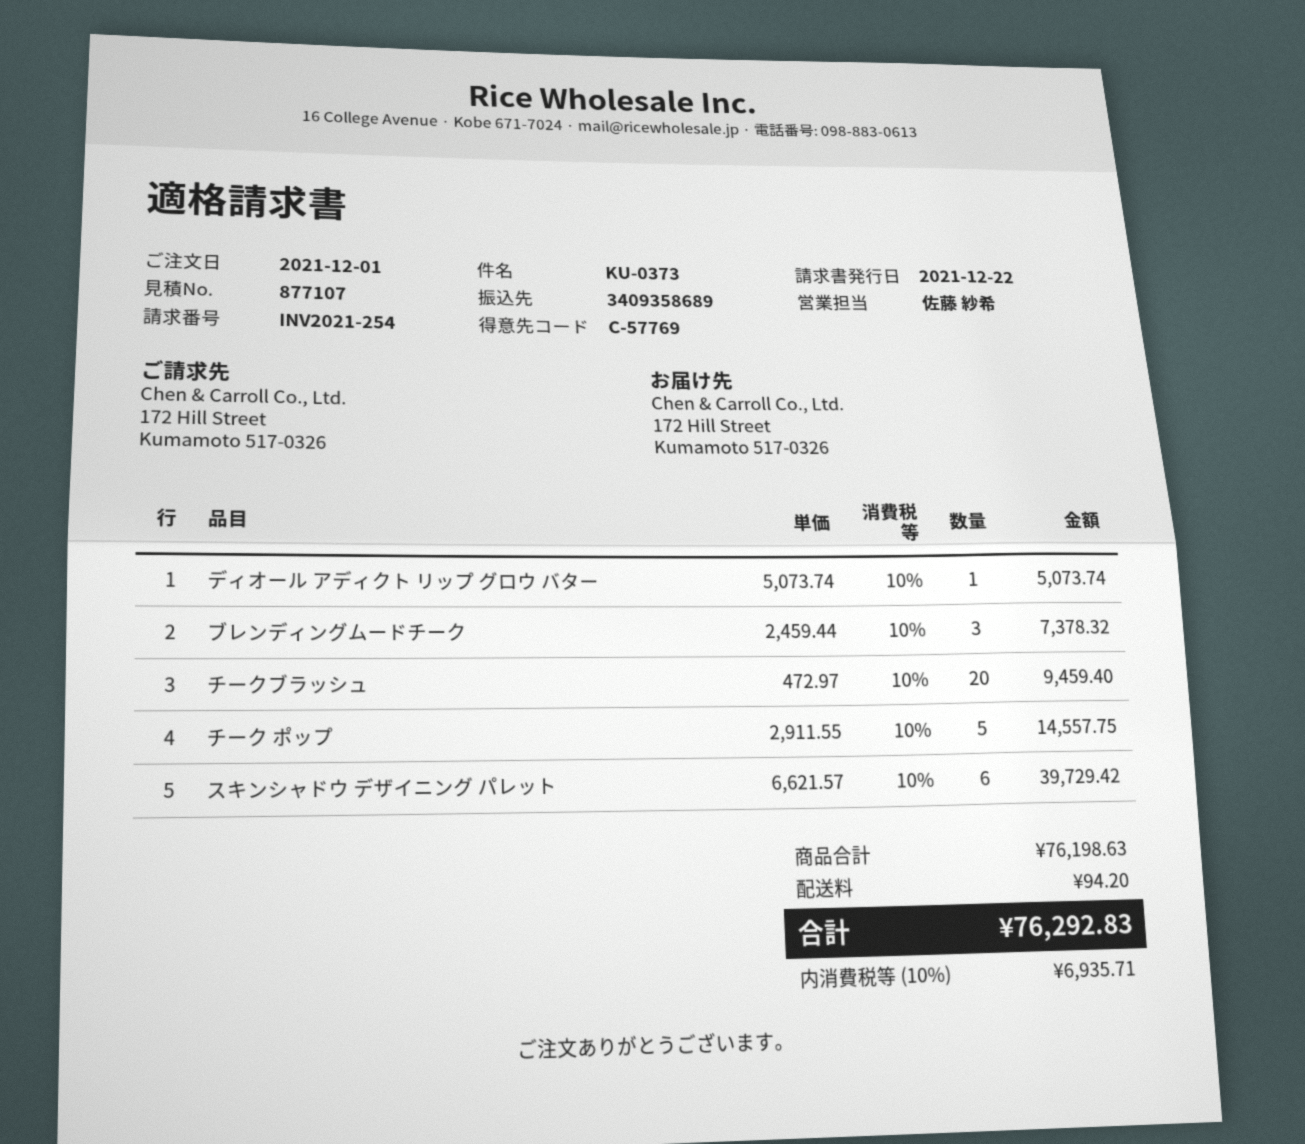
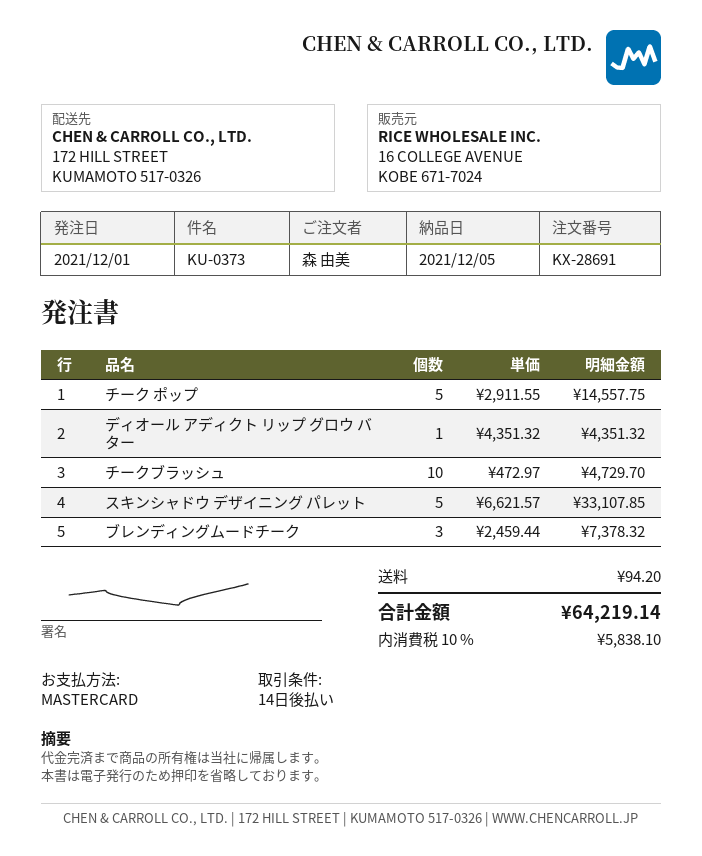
ディオール アディクト リップ グロウ バター: 1 x 5073.74 = 5073.74 -> 1 x 4351.32 = 4351.32
チークブラッシュ: 20 x 472.97 = 9459.40 -> 10 x 472.97 = 4729.70
スキンシャドウ デザイニング パレット: 6 x 6621.57 = 39729.42 -> 5 x 6621.57 = 33107.85
tax: 10% = 6935.71 -> 10% = 5838.10
total: 76292.83 -> 64219.14

